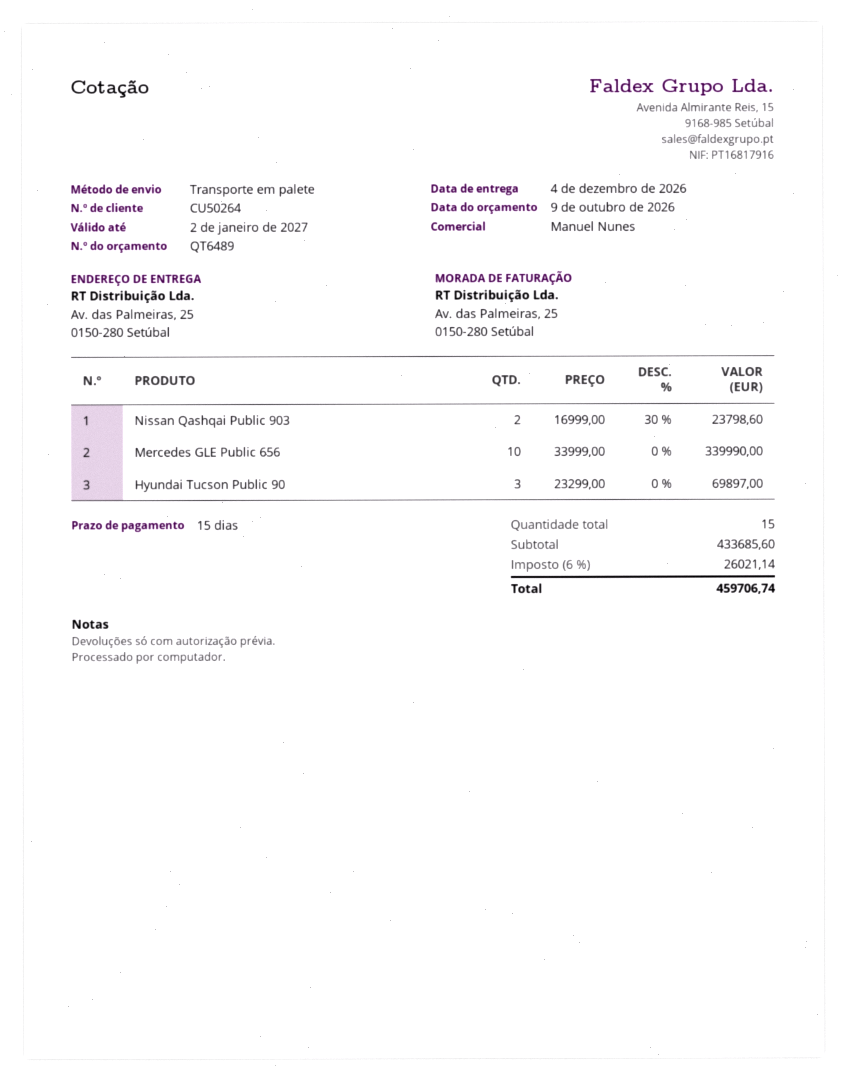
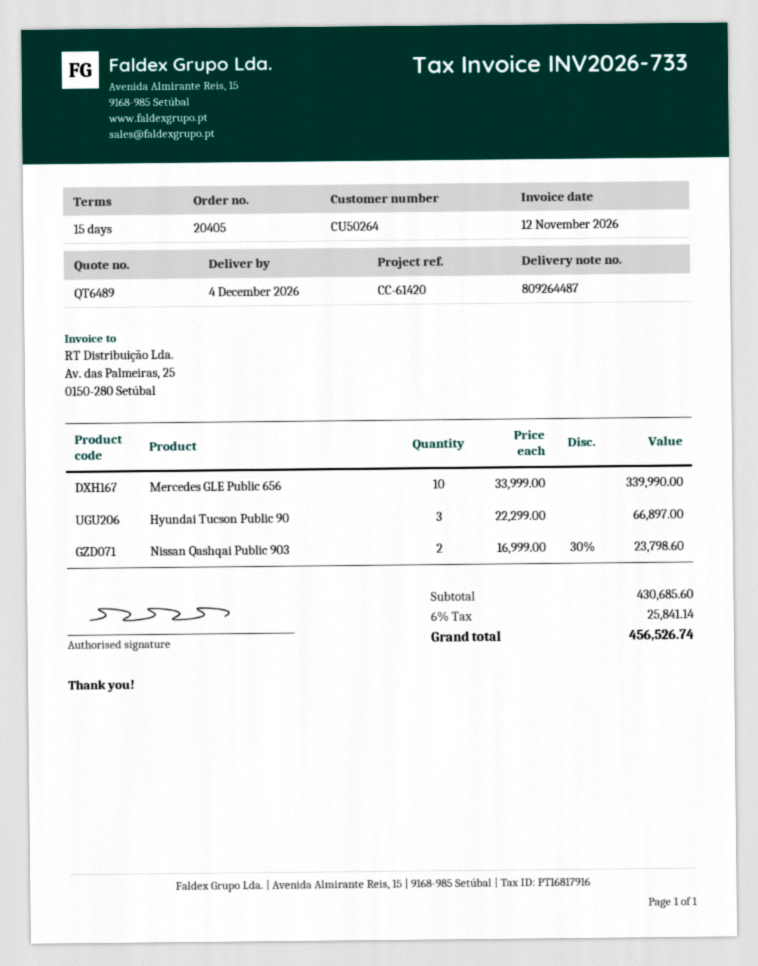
Hyundai Tucson Public 90: 3 x 23299.00 = 69897.00 -> 3 x 22299.00 = 66897.00
subtotal: 433685.60 -> 430685.60
tax: 6% = 26021.14 -> 6% = 25841.14
total: 459706.74 -> 456526.74

